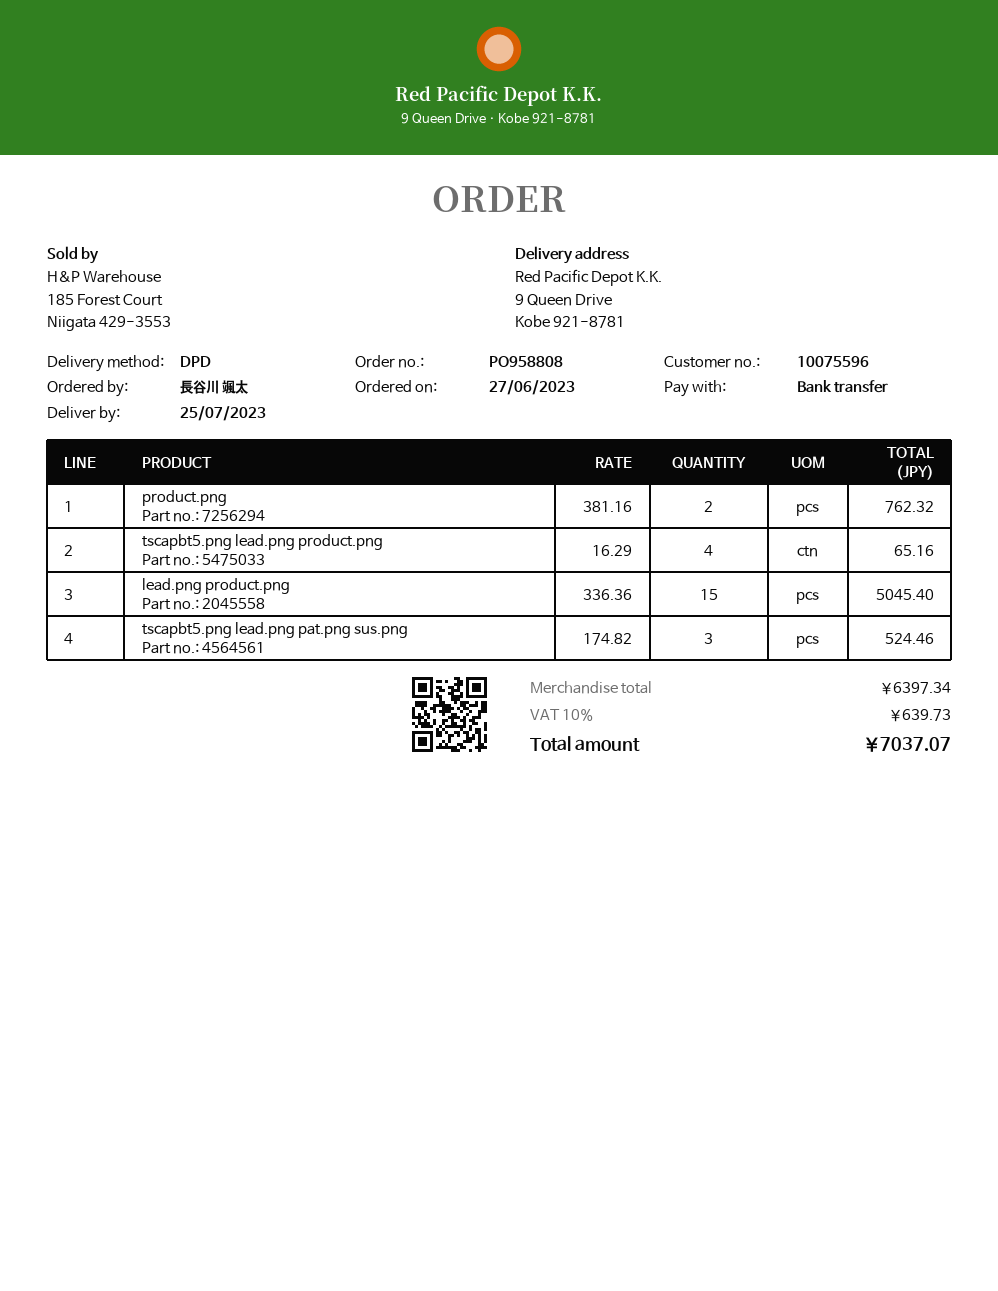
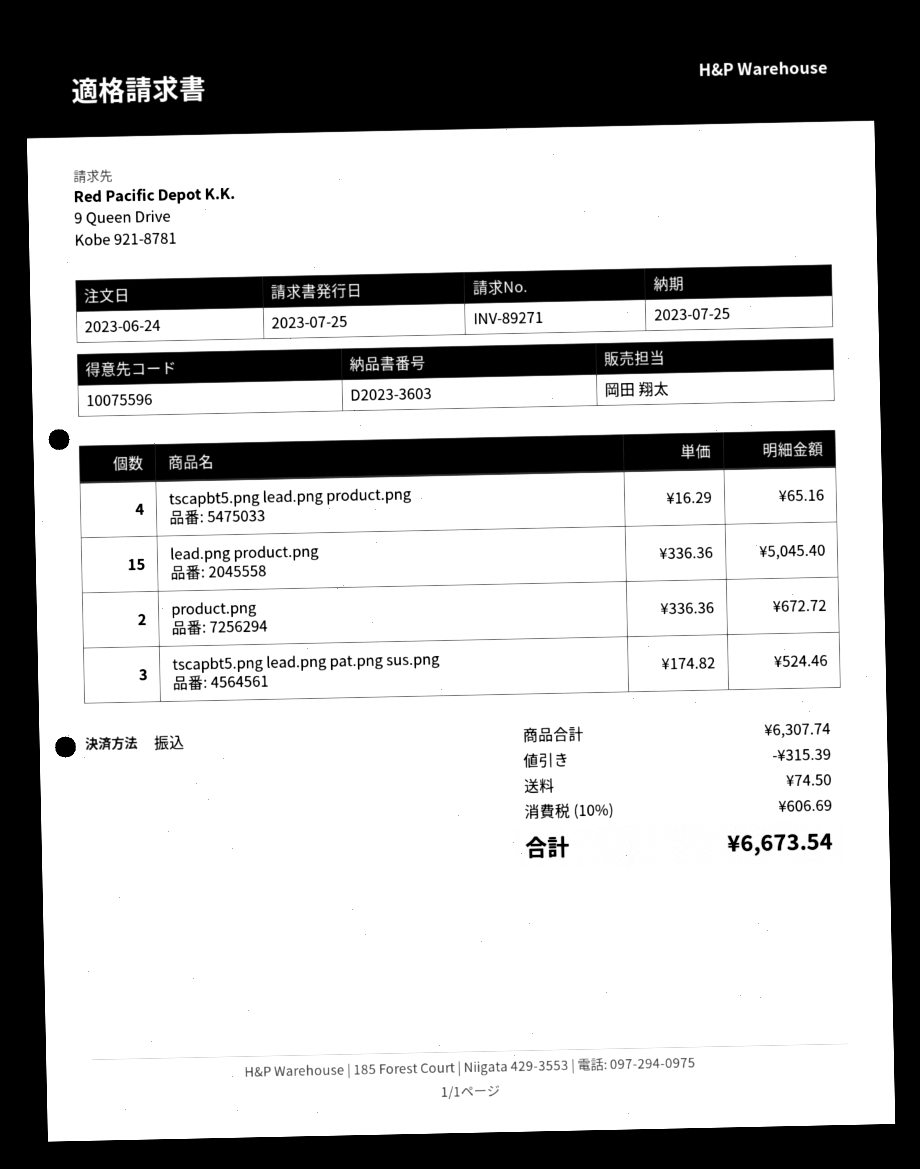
order date: 2023-06-27 -> 2023-06-24
product.png: 2 x 381.16 = 762.32 -> 2 x 336.36 = 672.72
subtotal: 6397.34 -> 6307.74
discount: none -> 315.39
shipping: none -> 74.50
tax: 10% = 639.73 -> 10% = 606.69
total: 7037.07 -> 6673.54

